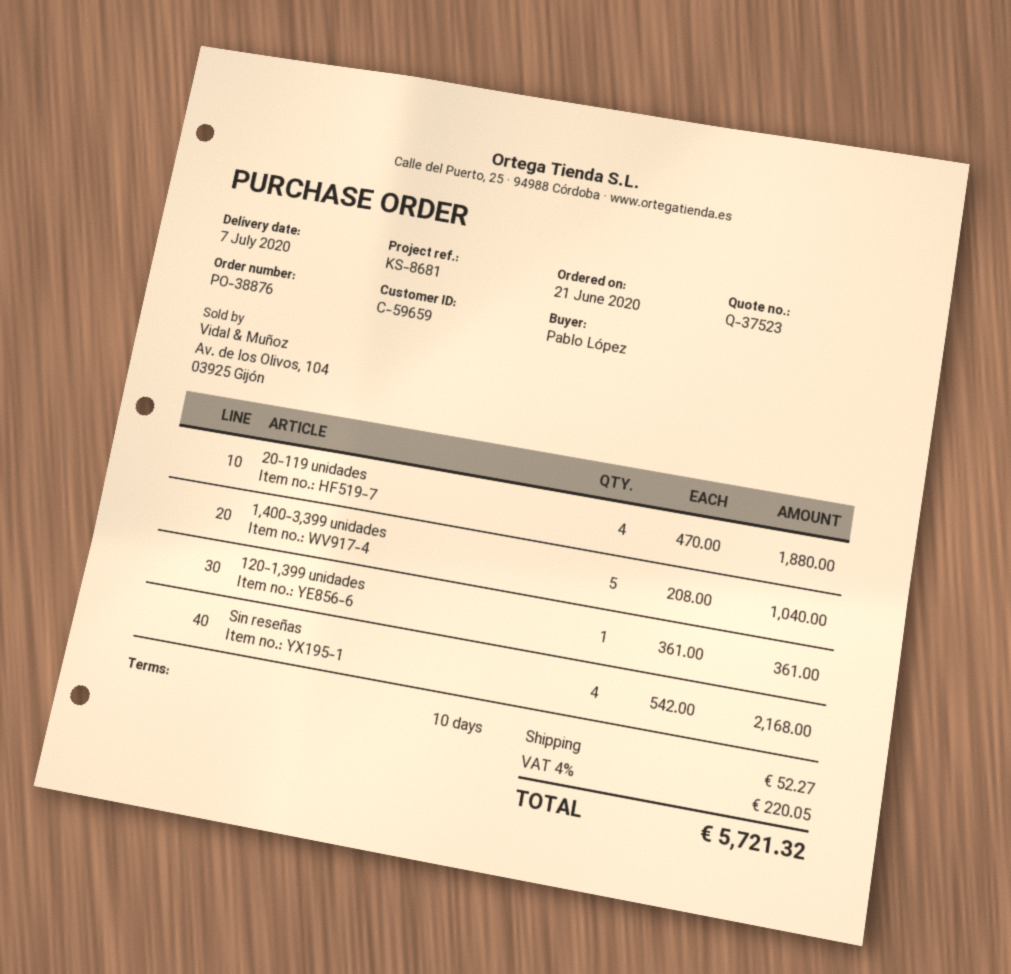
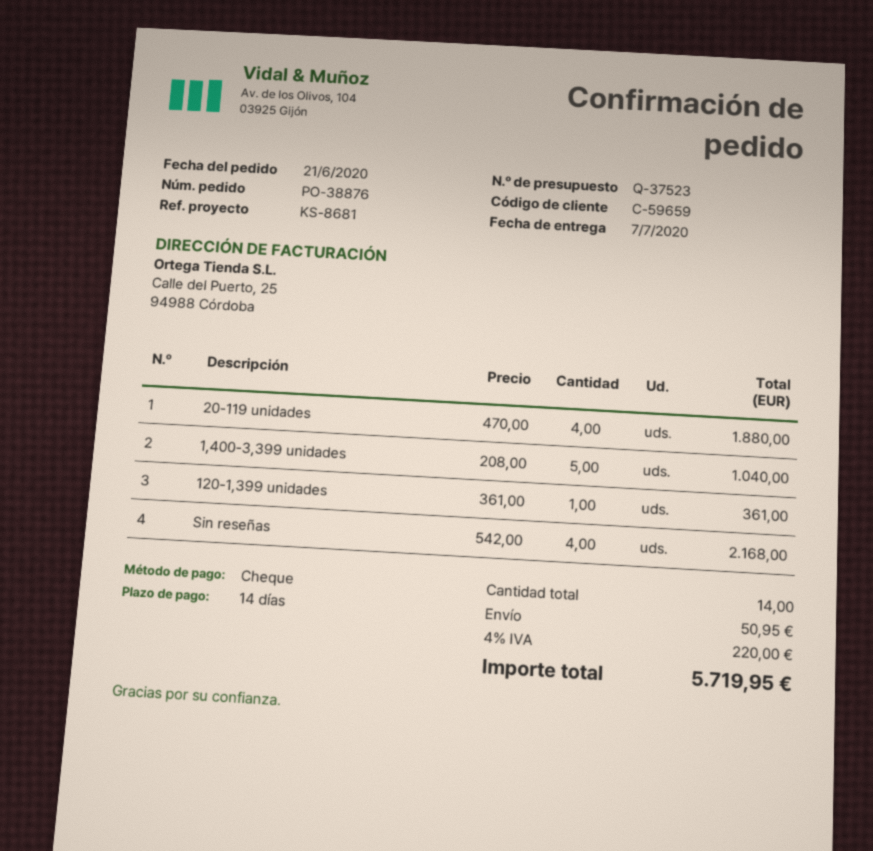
payment terms: 10 days -> 14 days
shipping: 52.27 -> 50.95
tax: 4% = 220.05 -> 4% = 220.00
total: 5721.32 -> 5719.95

